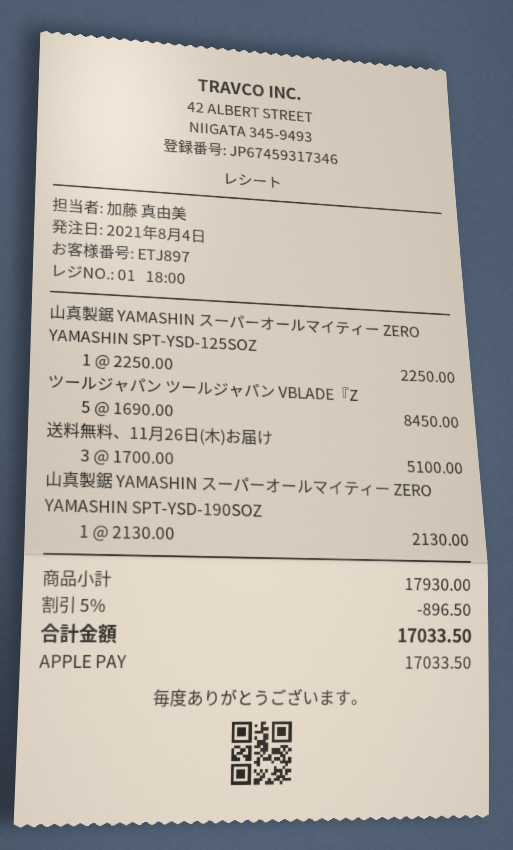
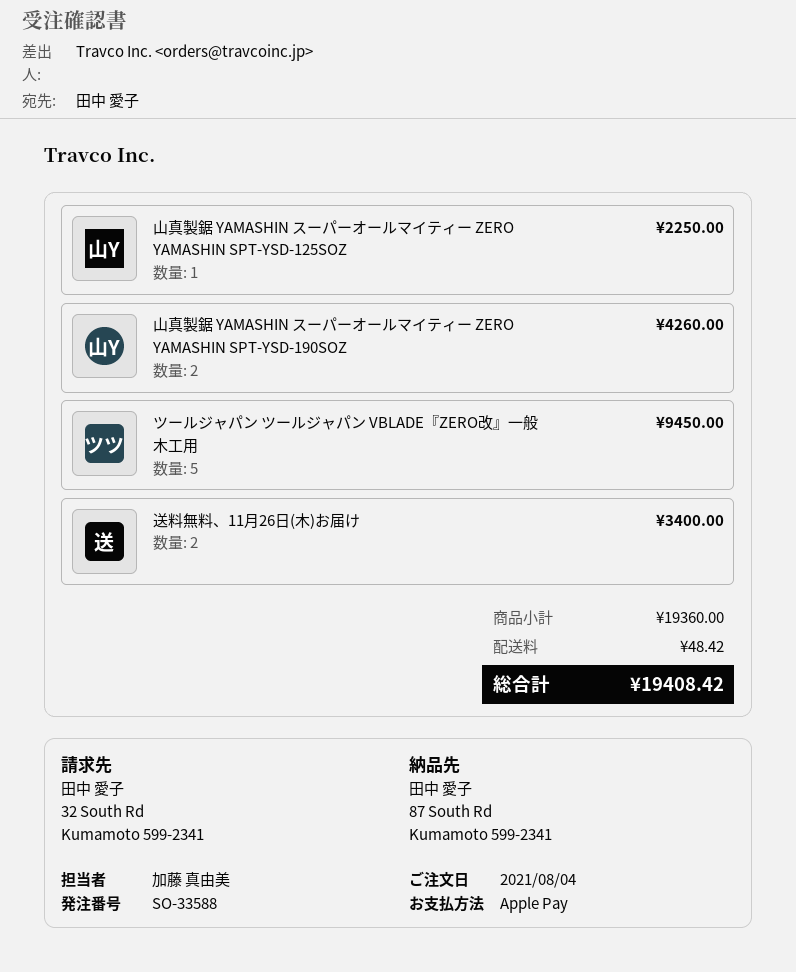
ツールジャパン ツールジャパン VBLADE『Z: 5 for 8450.00 -> 5 for 9450.00
送料無料、11月26日(木)お届け: 3 for 5100.00 -> 2 for 3400.00
山真製鋸 YAMASHIN スーパーオールマイティー ZERO YAMASHIN SPT-YSD-190SOZ: 1 for 2130.00 -> 2 for 4260.00
subtotal: 17930.00 -> 19360.00
discount: 5% = 896.50 -> none
shipping: none -> 48.42
total: 17033.50 -> 19408.42

